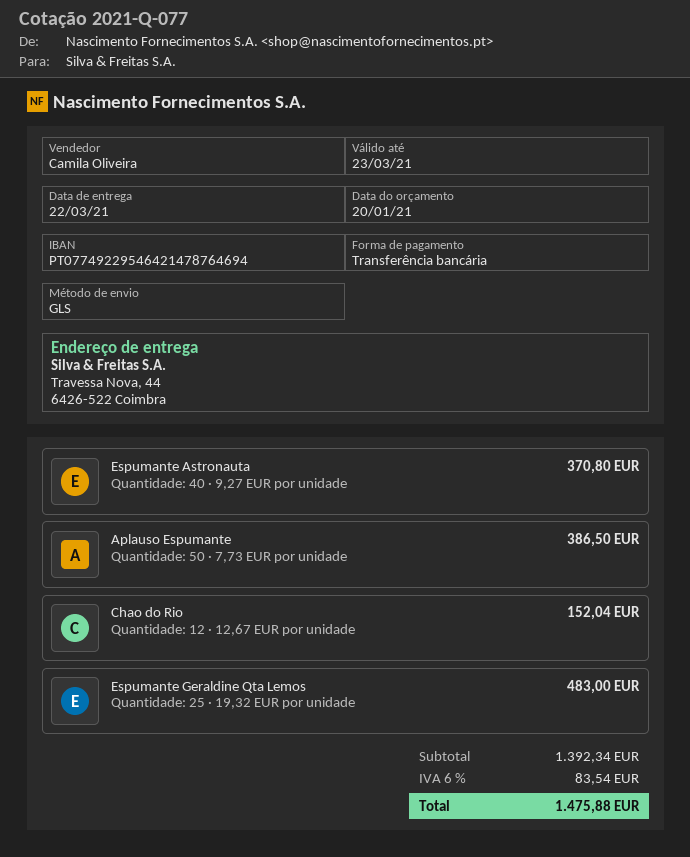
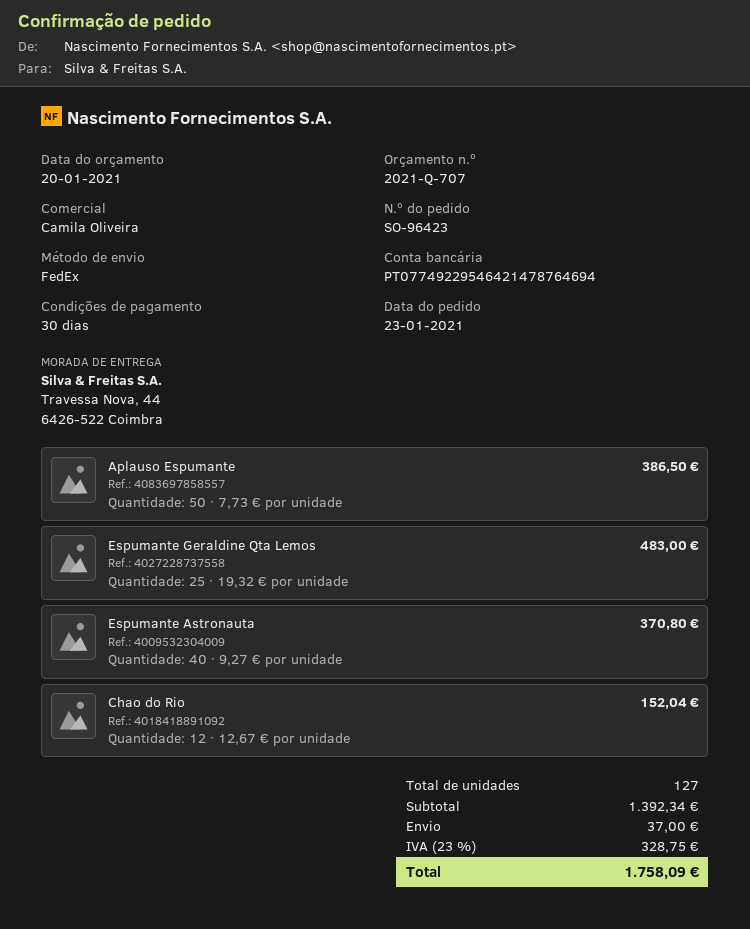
quote number: 2021-Q-077 -> 2021-Q-707
shipping method: GLS -> FedEx
shipping: none -> 37.00
tax: 6% = 83.54 -> 23% = 328.75
total: 1475.88 -> 1758.09

